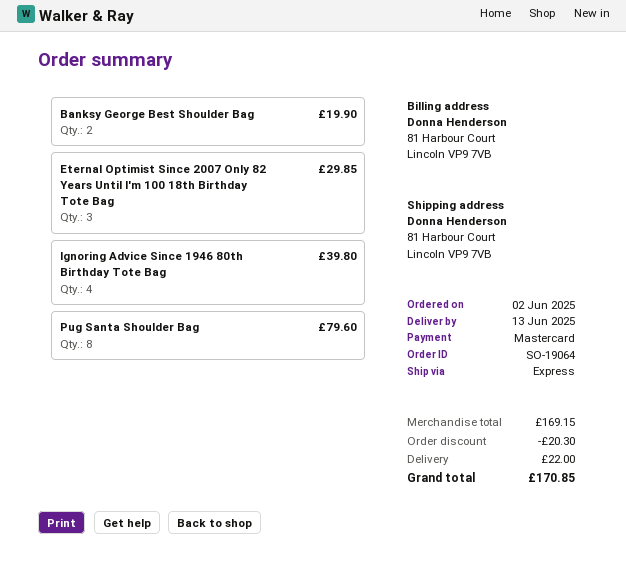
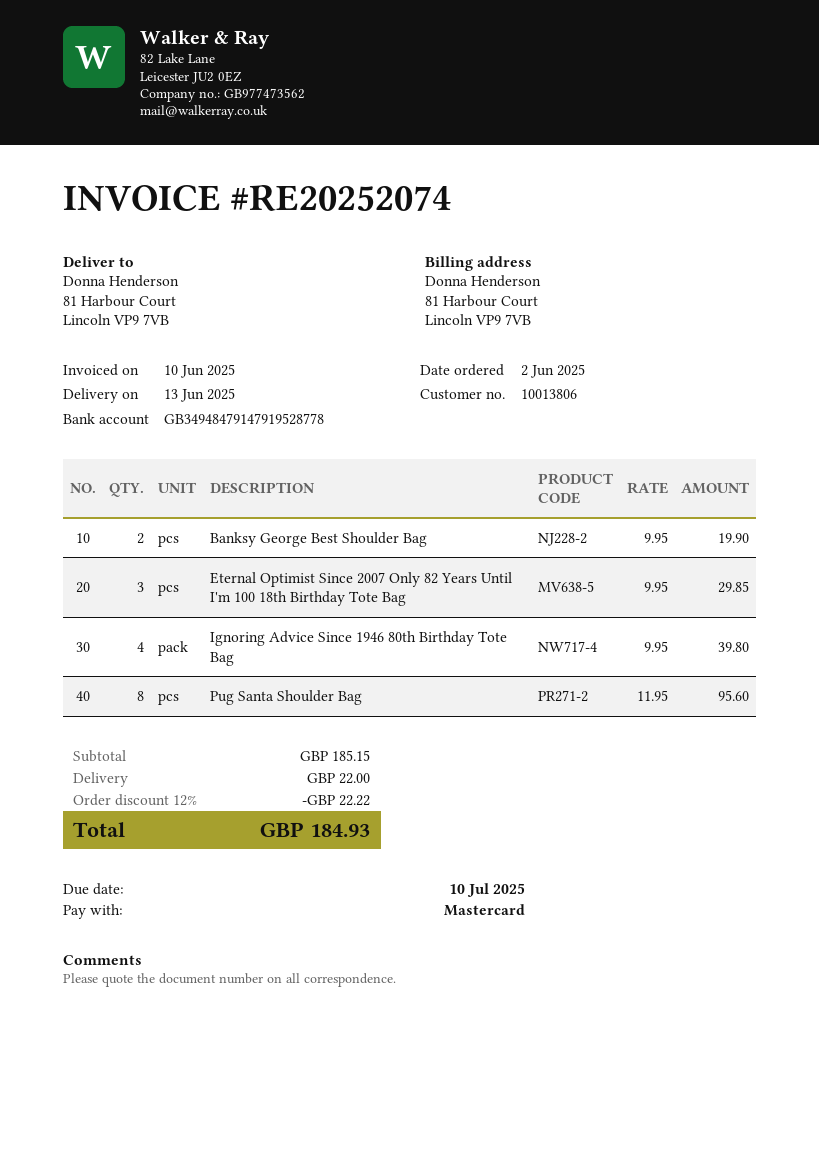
Pug Santa Shoulder Bag: 8 for 79.60 -> 8 for 95.60
subtotal: 169.15 -> 185.15
discount: 20.30 -> 22.22
total: 170.85 -> 184.93

